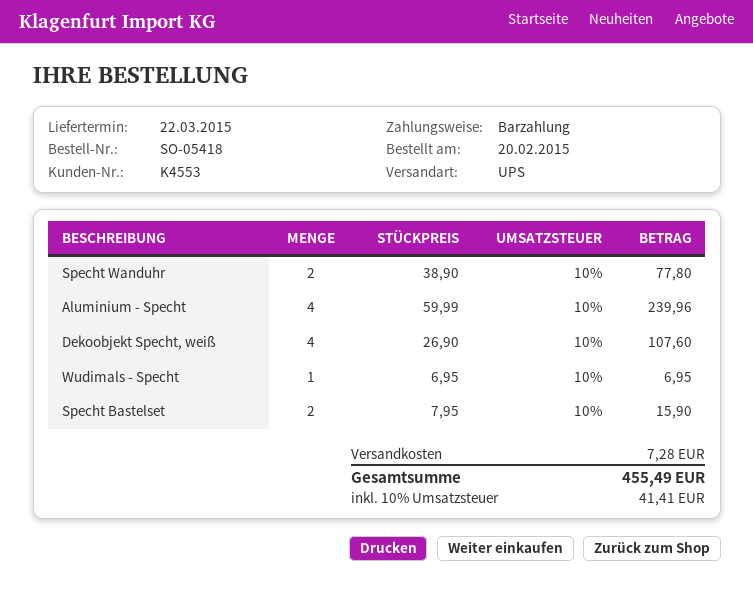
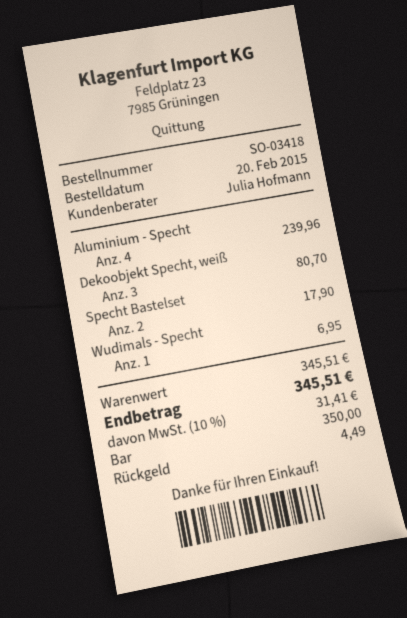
order number: SO-05418 -> SO-03418
Specht Wanduhr: 2 for 77.80 -> none
Dekoobjekt Specht, weiß: 4 for 107.60 -> 3 for 80.70
Specht Bastelset: 2 for 15.90 -> 2 for 17.90
shipping: 7.28 -> none
tax: 10% = 41.41 -> 10% = 31.41
total: 455.49 -> 345.51

